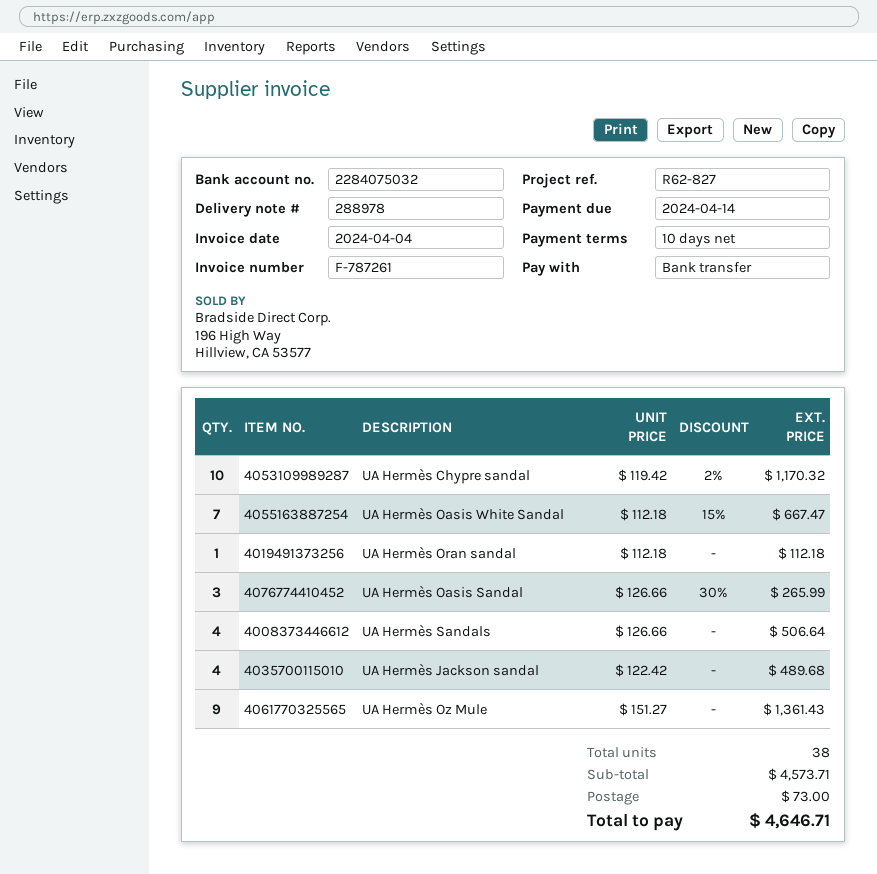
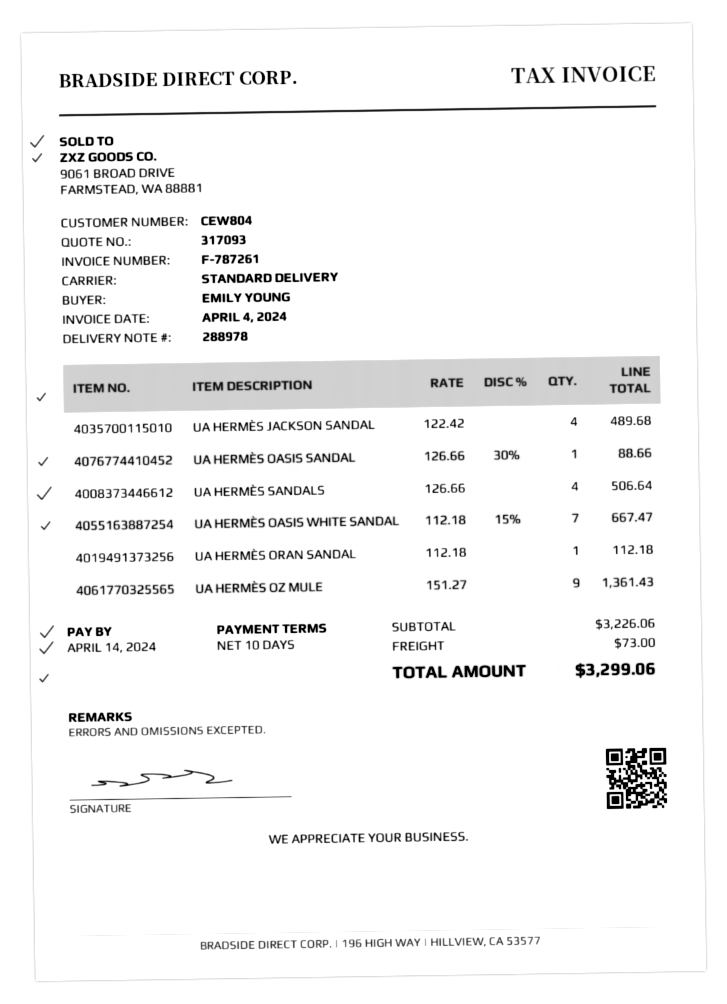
UA Hermès Chypre sandal: 10 x 119.42 - 2% = 1170.32 -> none
UA Hermès Oasis Sandal: 3 x 126.66 - 30% = 265.99 -> 1 x 126.66 - 30% = 88.66
subtotal: 4573.71 -> 3226.06
total: 4646.71 -> 3299.06

